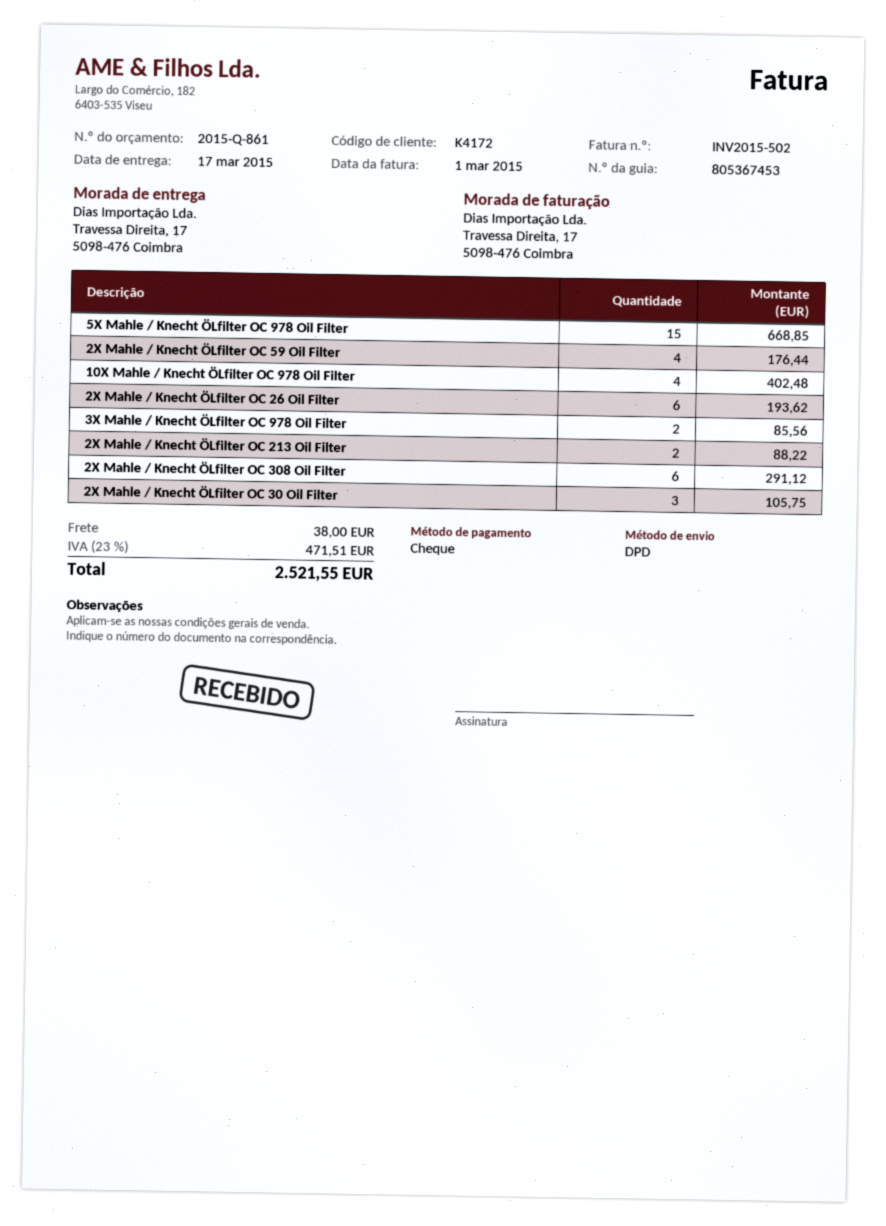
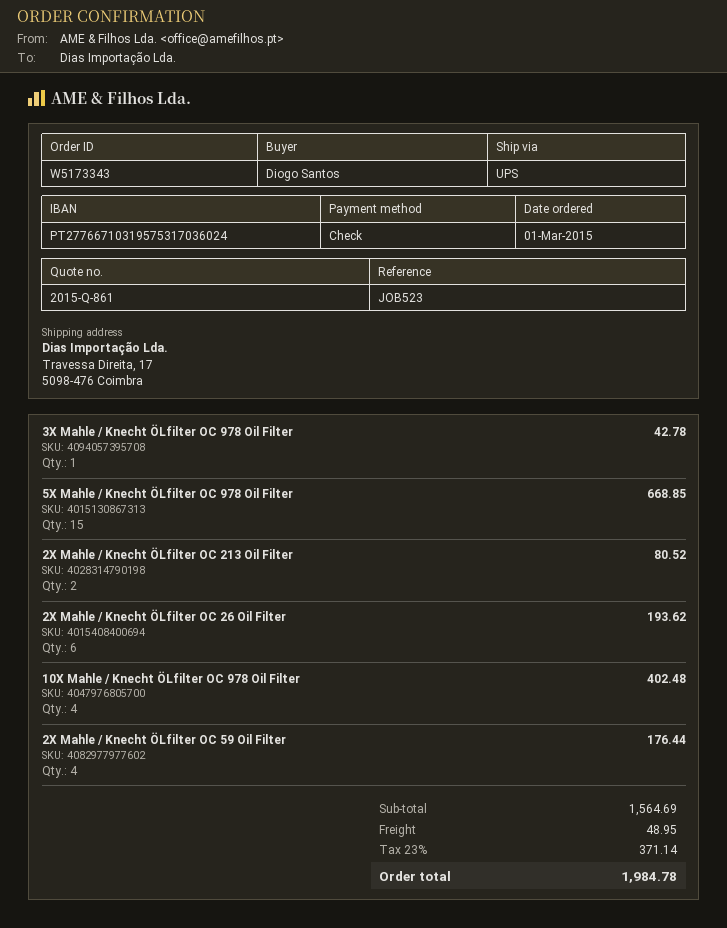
shipping method: DPD -> UPS
3X Mahle / Knecht ÖLfilter OC 978 Oil Filter: 2 for 85.56 -> 1 for 42.78
2X Mahle / Knecht ÖLfilter OC 213 Oil Filter: 2 for 88.22 -> 2 for 80.52
2X Mahle / Knecht ÖLfilter OC 308 Oil Filter: 6 for 291.12 -> none
2X Mahle / Knecht ÖLfilter OC 30 Oil Filter: 3 for 105.75 -> none
shipping: 38.00 -> 48.95
tax: 23% = 471.51 -> 23% = 371.14
total: 2521.55 -> 1984.78

